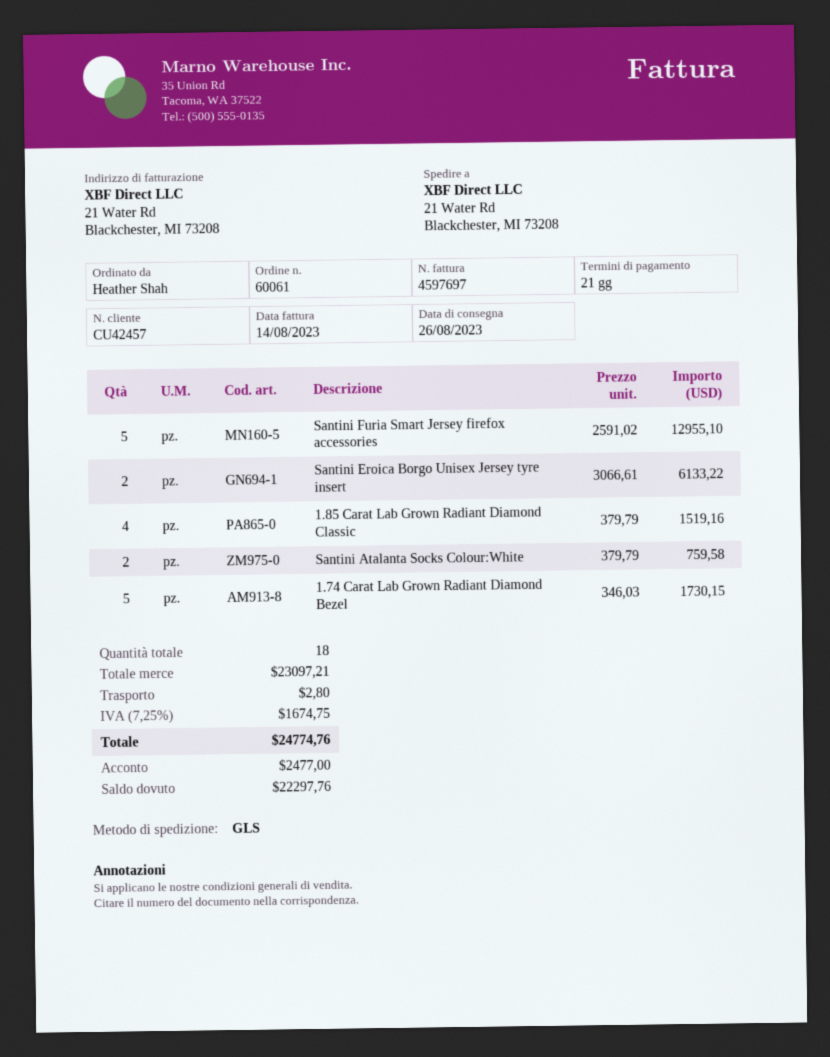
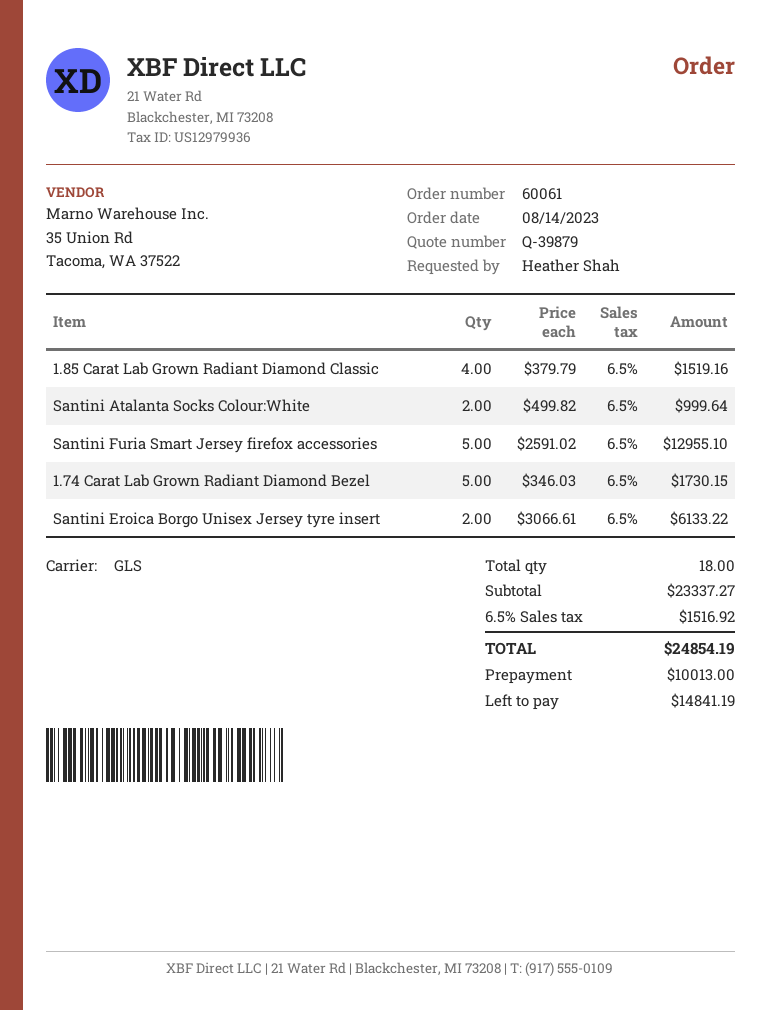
Santini Atalanta Socks Colour:White: 2 x 379.79 = 759.58 -> 2 x 499.82 = 999.64
subtotal: 23097.21 -> 23337.27
shipping: 2.80 -> none
tax: 7.25% = 1674.75 -> 6.5% = 1516.92
total: 24774.76 -> 24854.19
deposit: 2477.00 -> 10013.00
balance: 22297.76 -> 14841.19

